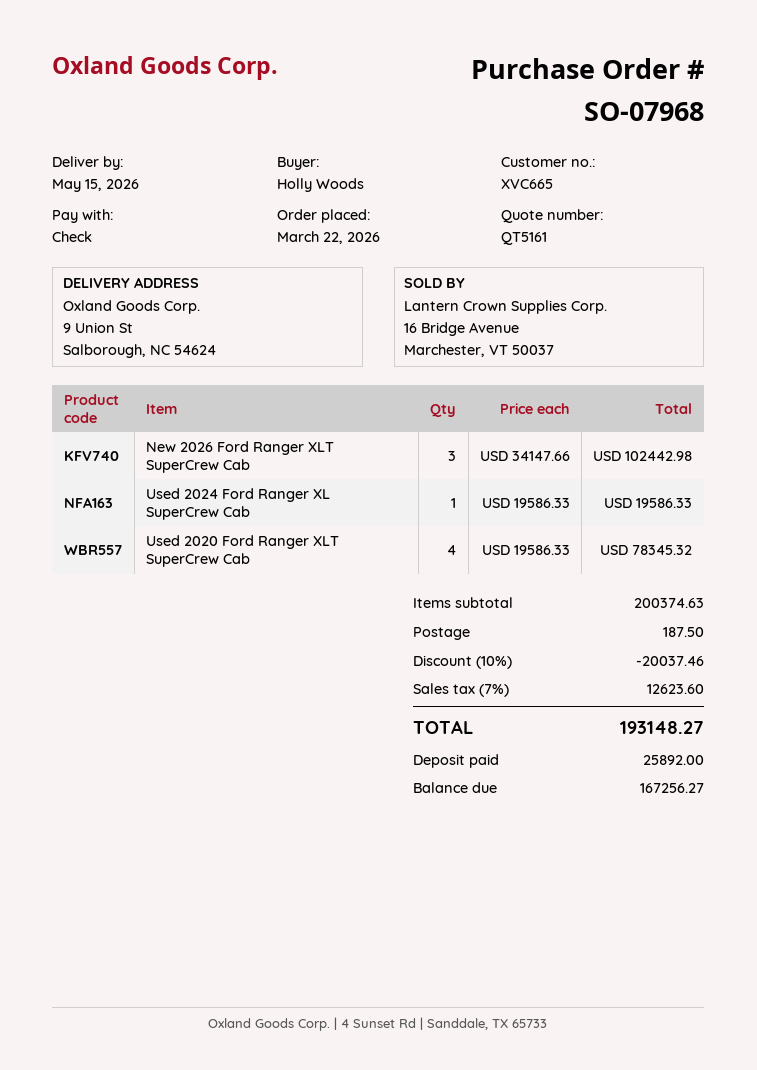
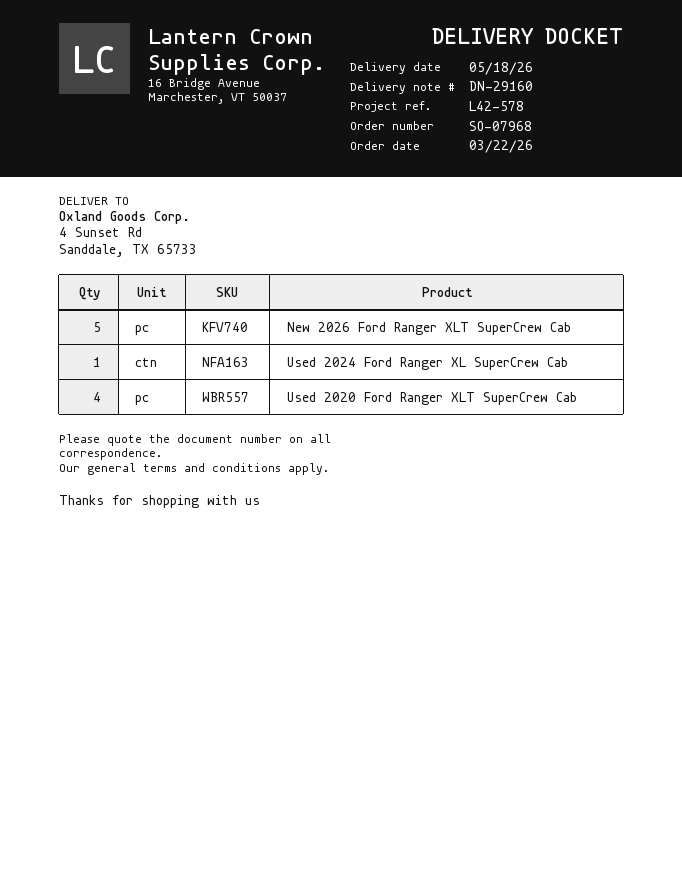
delivery date: 2026-05-15 -> 2026-05-18
ship to: 9 Union St, Salborough, NC 54624 -> 4 Sunset Rd, Sanddale, TX 65733
New 2026 Ford Ranger XLT SuperCrew Cab: 3 -> 5

